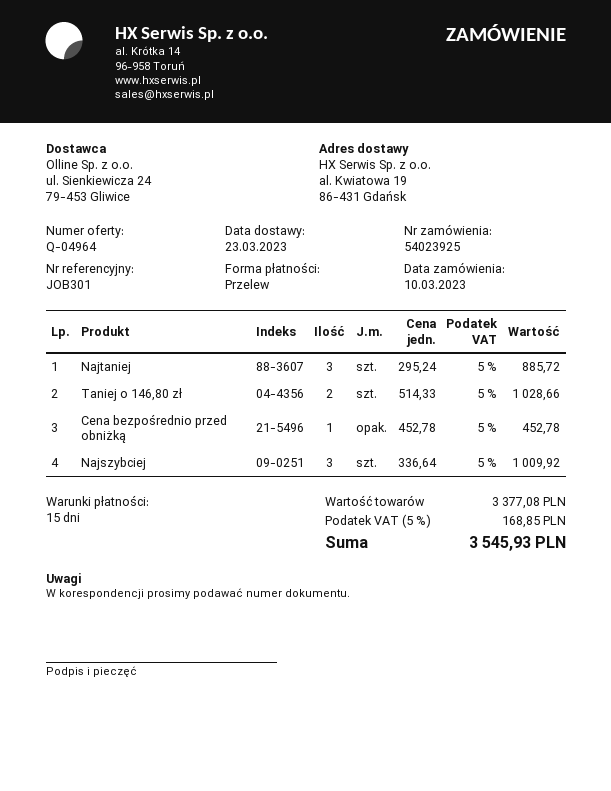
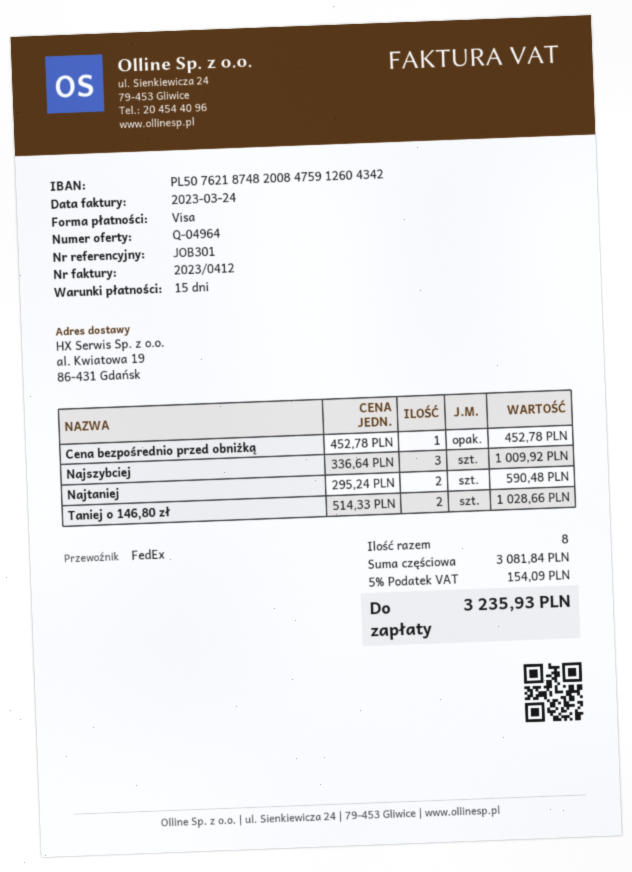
payment method: bank transfer -> Visa
Najtaniej: 3 x 295.24 = 885.72 -> 2 x 295.24 = 590.48
subtotal: 3377.08 -> 3081.84
tax: 5% = 168.85 -> 5% = 154.09
total: 3545.93 -> 3235.93

